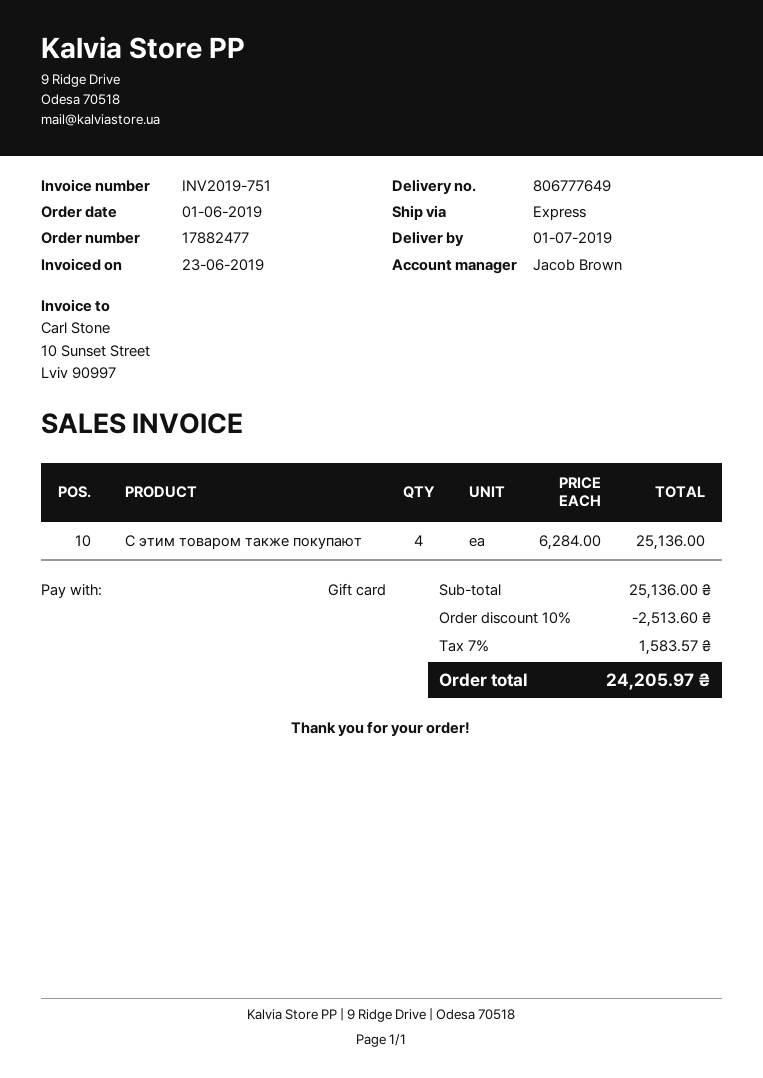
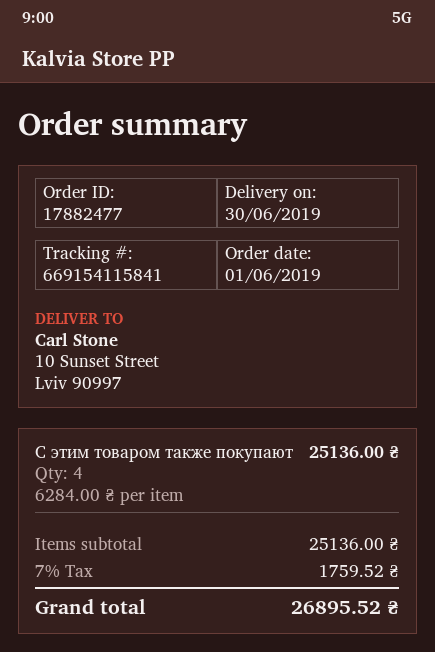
delivery date: 2019-07-01 -> 2019-06-30
discount: 10% = 2513.60 -> none
tax: 7% = 1583.57 -> 7% = 1759.52
total: 24205.97 -> 26895.52

